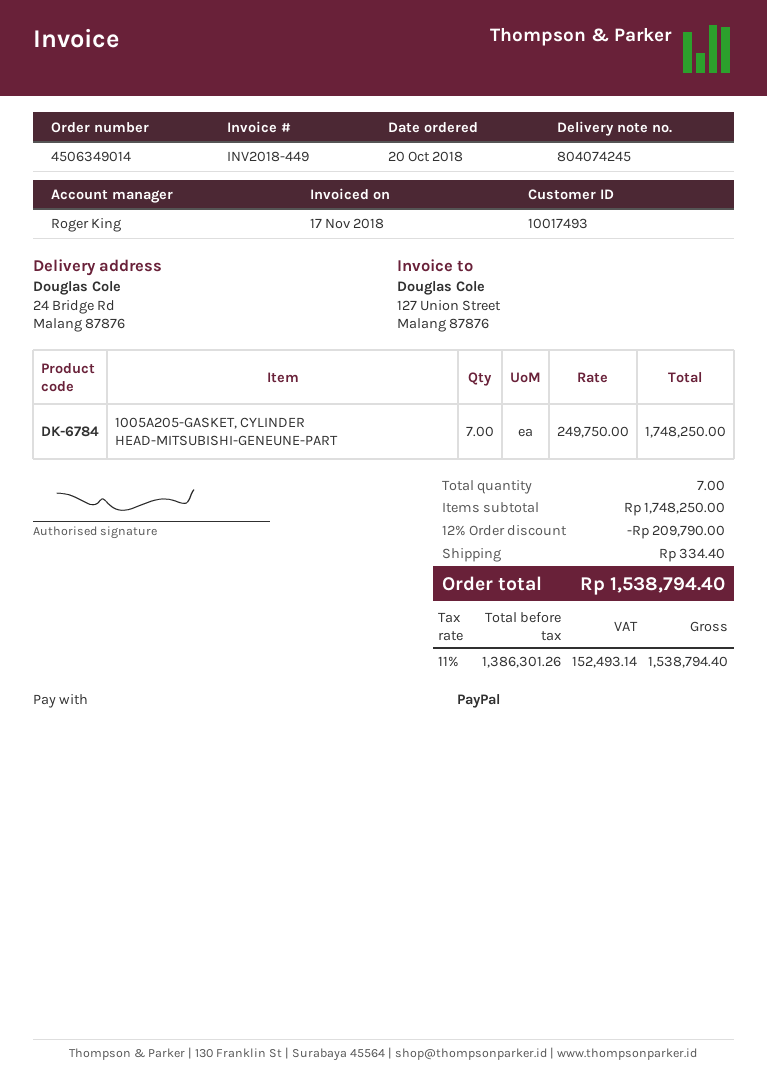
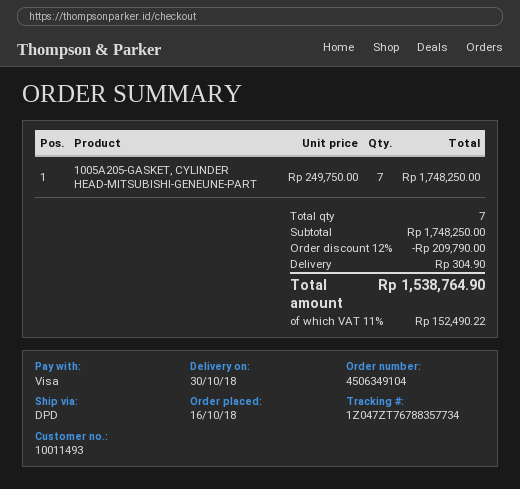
order number: 4506349014 -> 4506349104
order date: 2018-10-20 -> 2018-10-16
customer number: 10017493 -> 10011493
payment method: PayPal -> Visa
shipping: 334.40 -> 304.90
tax: 11% = 152493.14 -> 11% = 152490.22
total: 1538794.40 -> 1538764.90

